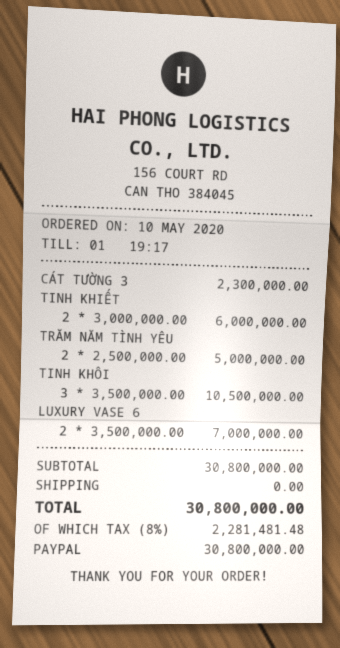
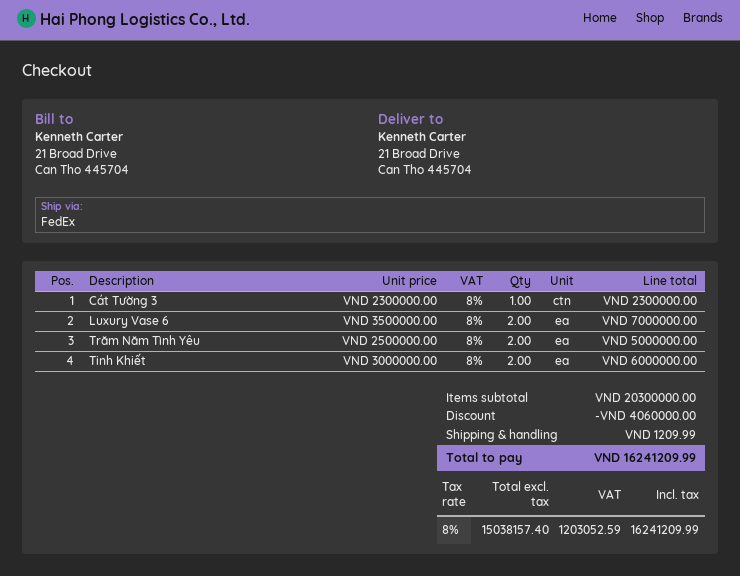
TINH KHÔI: 3 x 3500000.00 = 10500000.00 -> none
subtotal: 30800000.00 -> 20300000.00
discount: none -> 4060000.00
shipping: 0.00 -> 1209.99
tax: 8% = 2281481.48 -> 8% = 1203052.59
total: 30800000.00 -> 16241209.99

